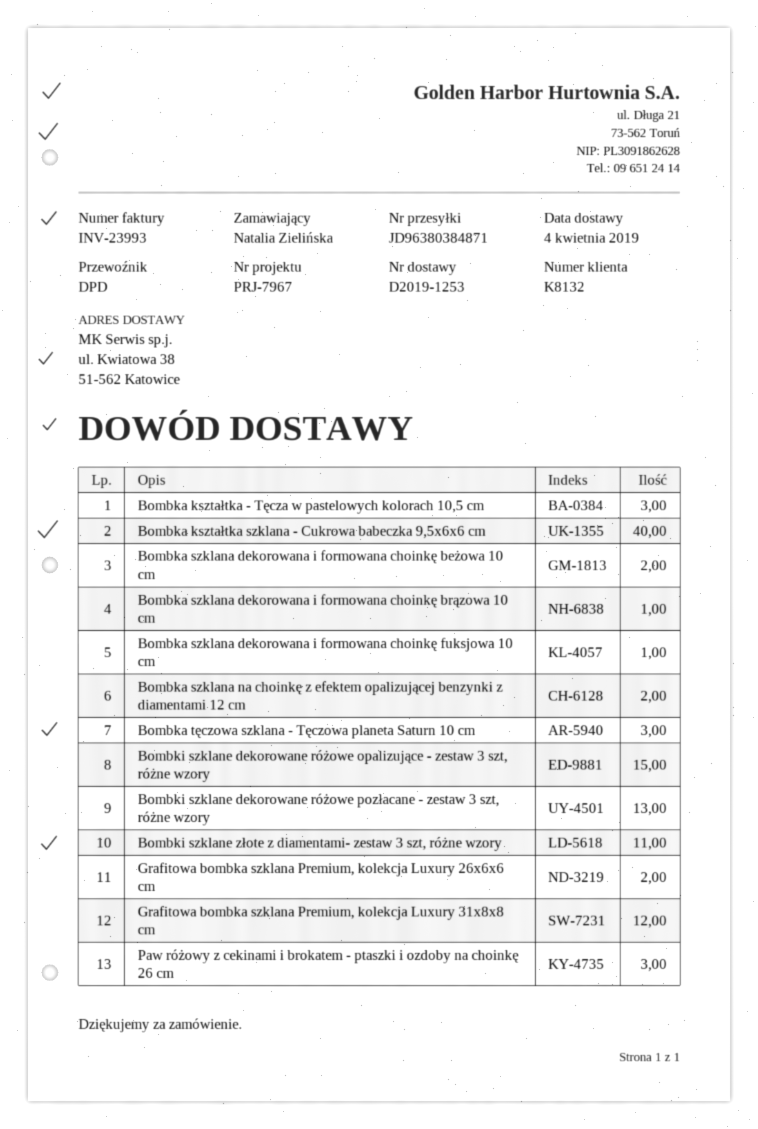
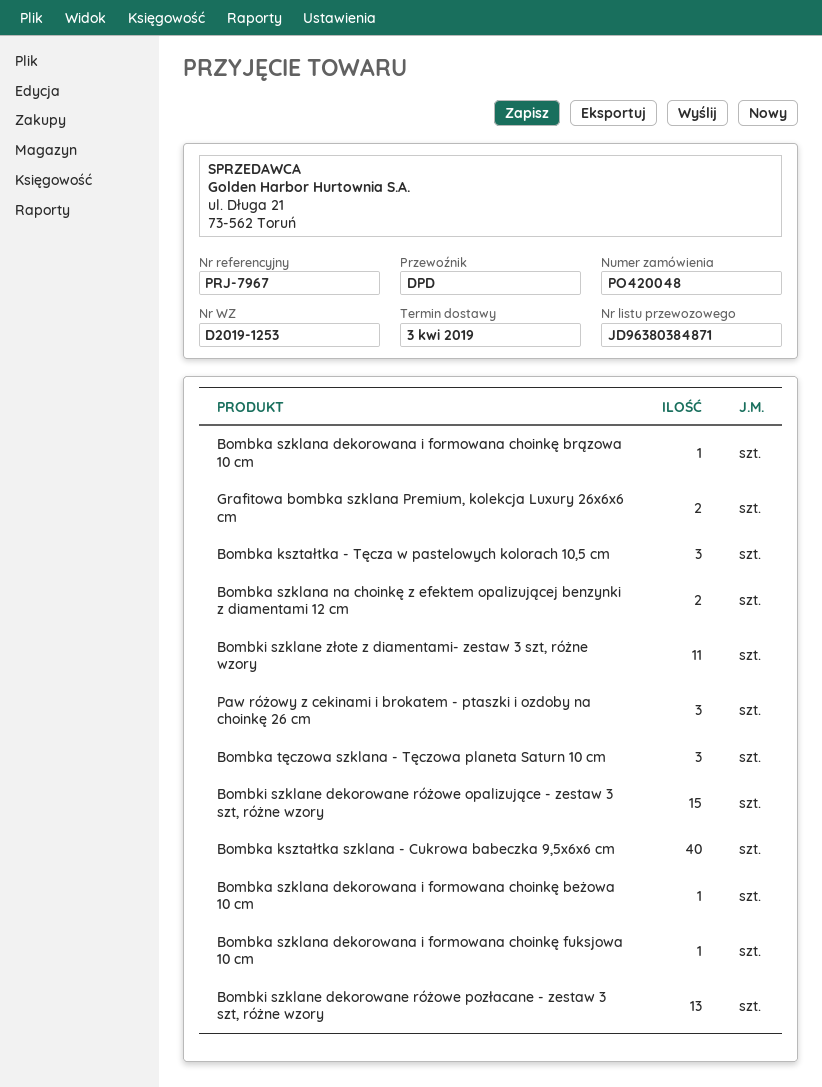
delivery date: 2019-04-04 -> 2019-04-03
Bombka szklana dekorowana i formowana choinkę beżowa 10 cm: 2 -> 1
Grafitowa bombka szklana Premium, kolekcja Luxury 31x8x8 cm: 12 -> none

